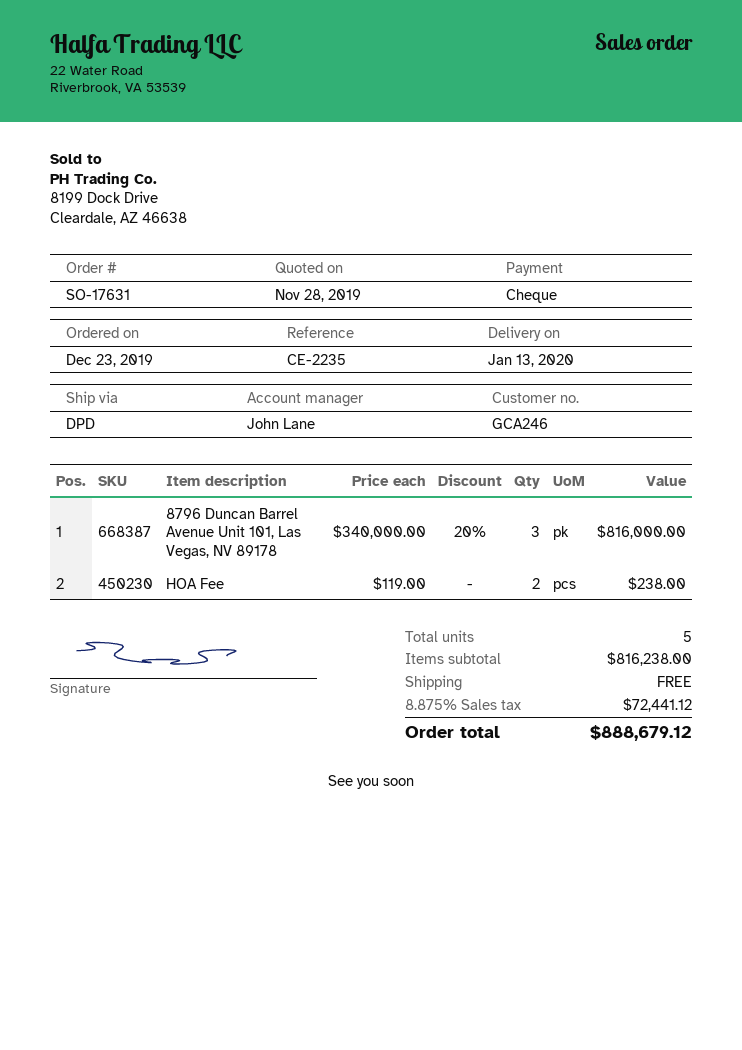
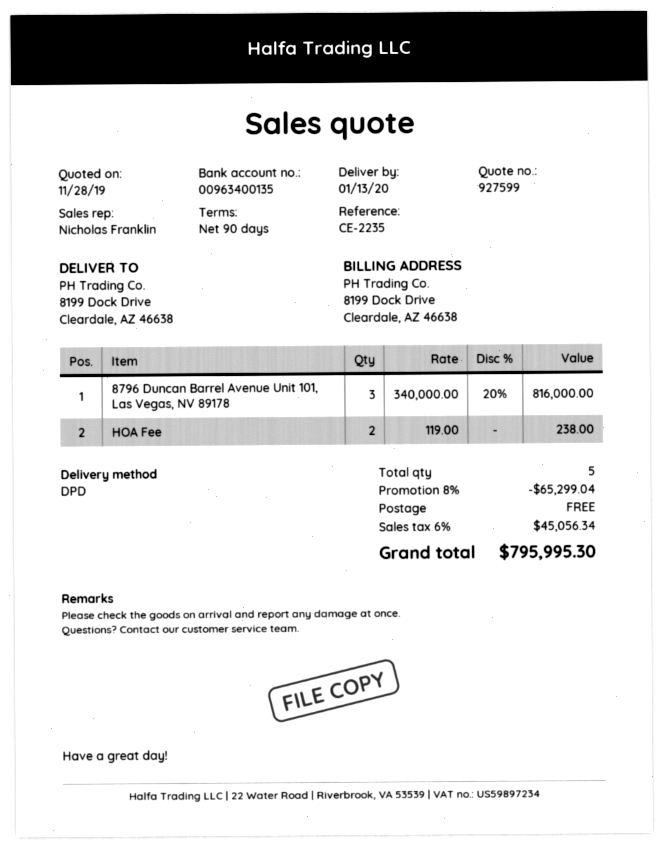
sales rep: John Lane -> Nicholas Franklin
discount: none -> 8% = 65299.04
tax: 8.875% = 72441.12 -> 6% = 45056.34
total: 888679.12 -> 795995.30

